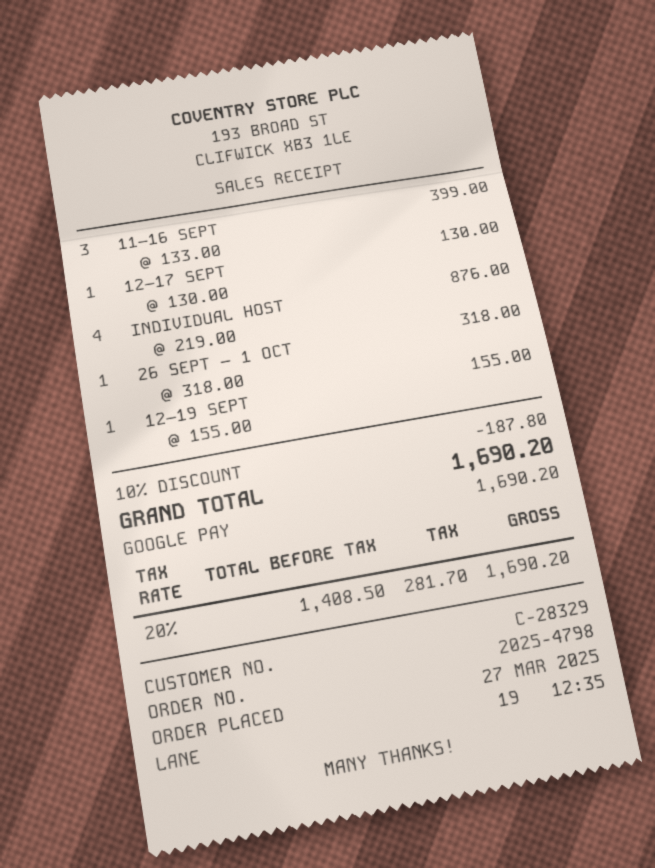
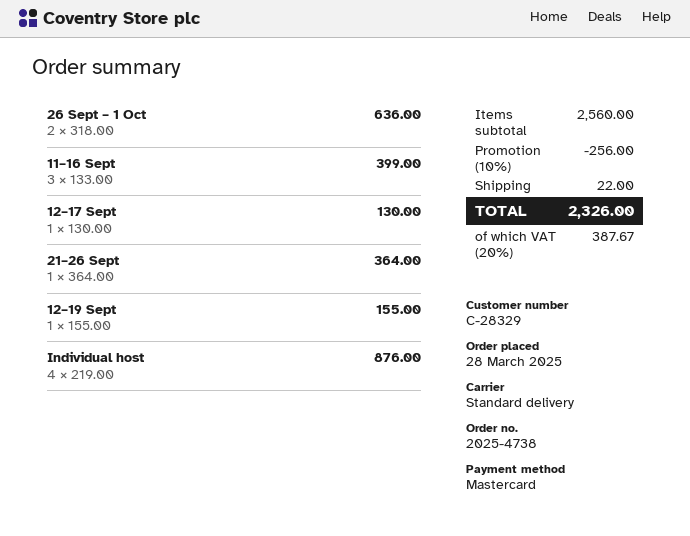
order number: 2025-4798 -> 2025-4738
order date: 2025-03-27 -> 2025-03-28
payment method: Google Pay -> Mastercard
26 SEPT – 1 OCT: 1 x 318.00 = 318.00 -> 2 x 318.00 = 636.00
21–26 Sept: none -> 1 x 364.00 = 364.00
discount: 10% = 187.80 -> 10% = 256.00
shipping: none -> 22.00
tax: 20% = 281.70 -> 20% = 387.67
total: 1690.20 -> 2326.00

